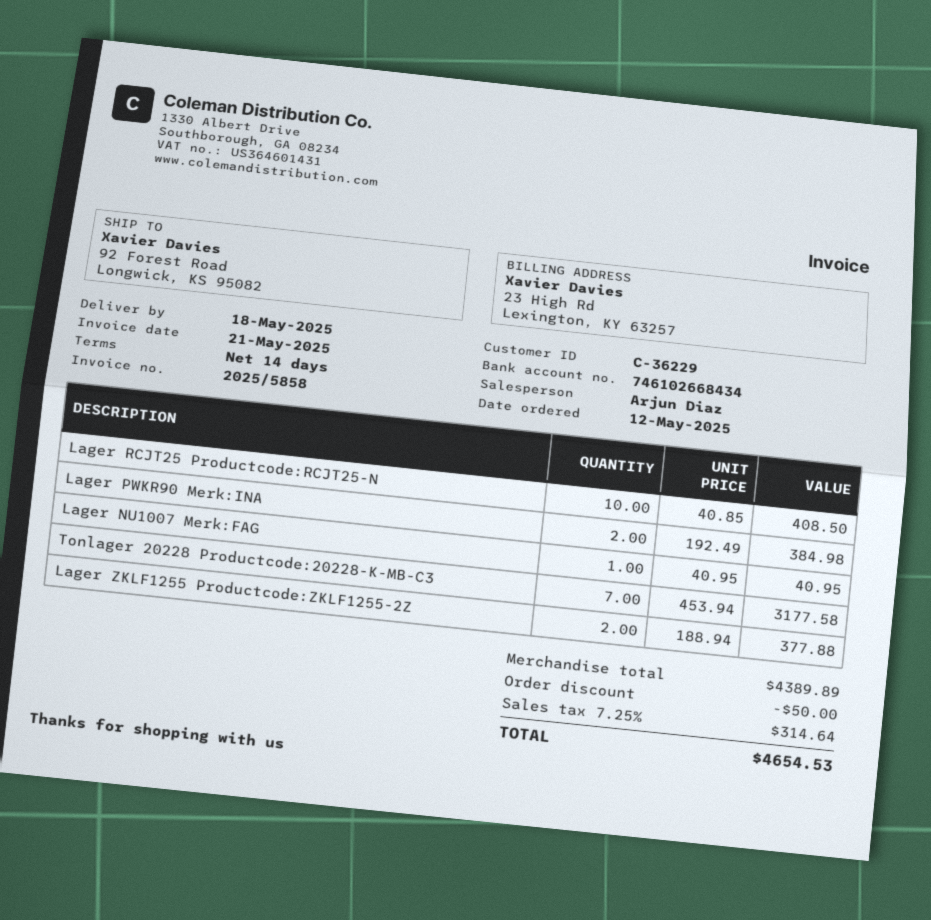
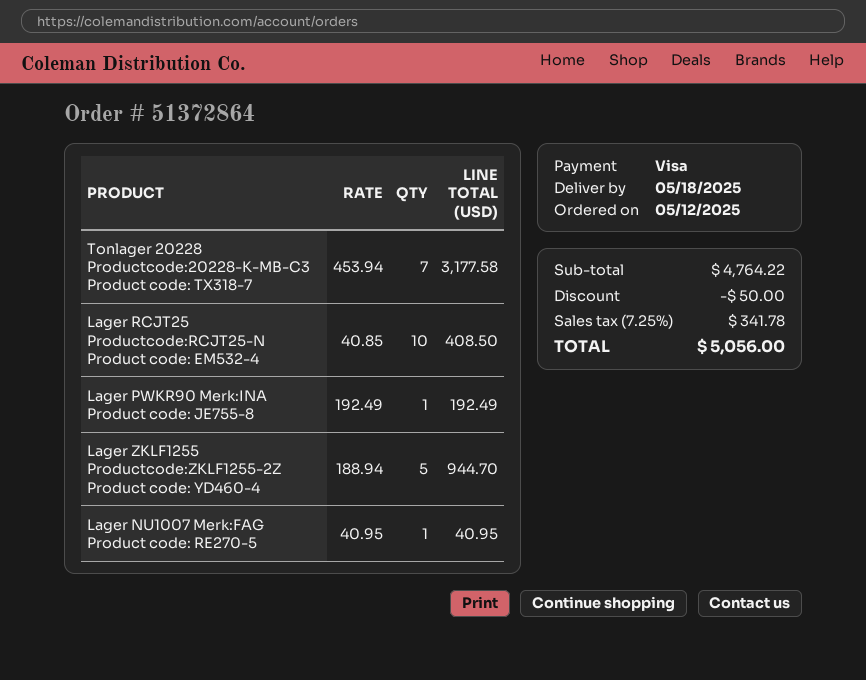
Lager PWKR90 Merk:INA: 2 x 192.49 = 384.98 -> 1 x 192.49 = 192.49
Lager ZKLF1255 Productcode:ZKLF1255-2Z: 2 x 188.94 = 377.88 -> 5 x 188.94 = 944.70
subtotal: 4389.89 -> 4764.22
tax: 7.25% = 314.64 -> 7.25% = 341.78
total: 4654.53 -> 5056.00

